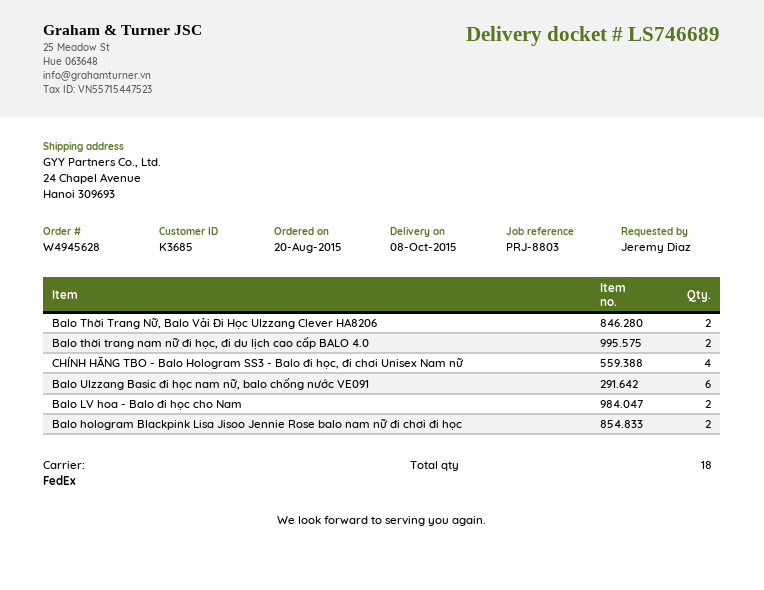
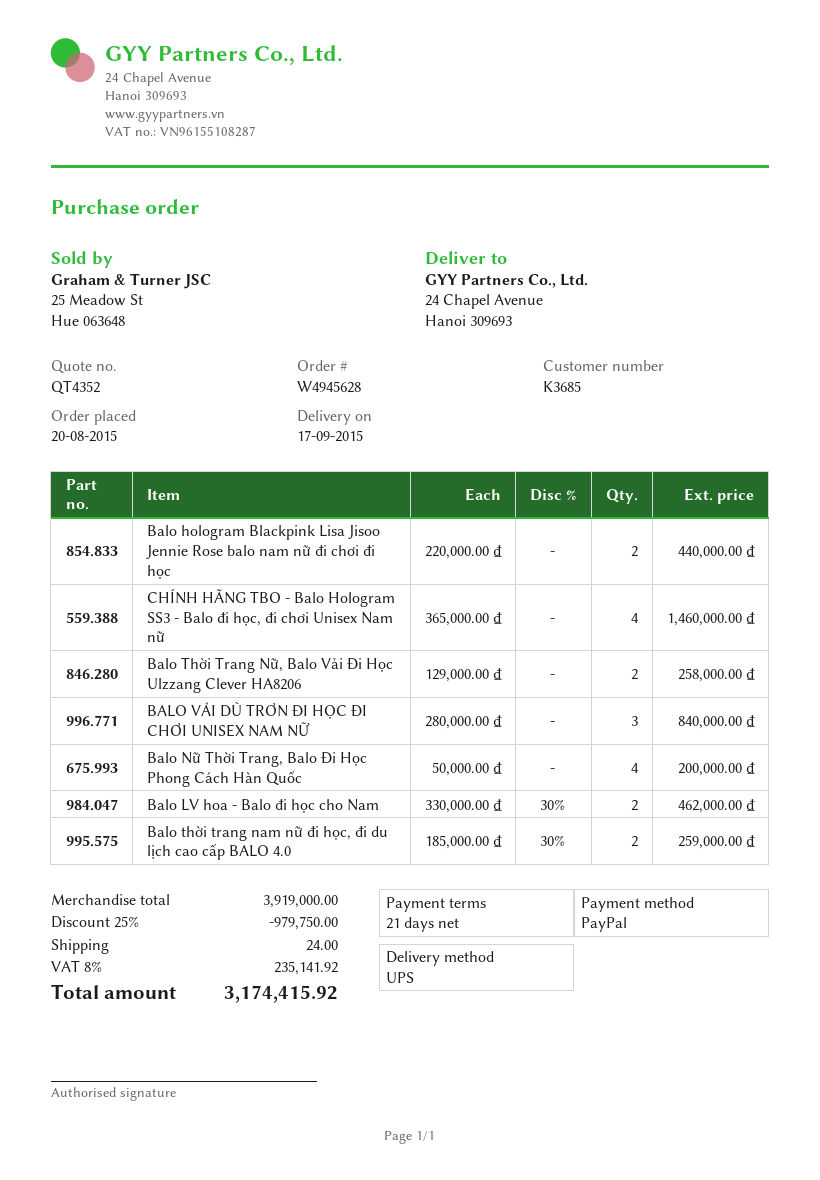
delivery date: 2015-10-08 -> 2015-09-17
shipping method: FedEx -> UPS
Balo Ulzzang Basic đi học nam nữ, balo chống nước VE091: 6 -> none
BALO VẢI DÙ TRƠN ĐI HỌC ĐI CHƠI UNISEX NAM NỮ: none -> 3
Balo Nữ Thời Trang, Balo Đi Học Phong Cách Hàn Quốc: none -> 4

